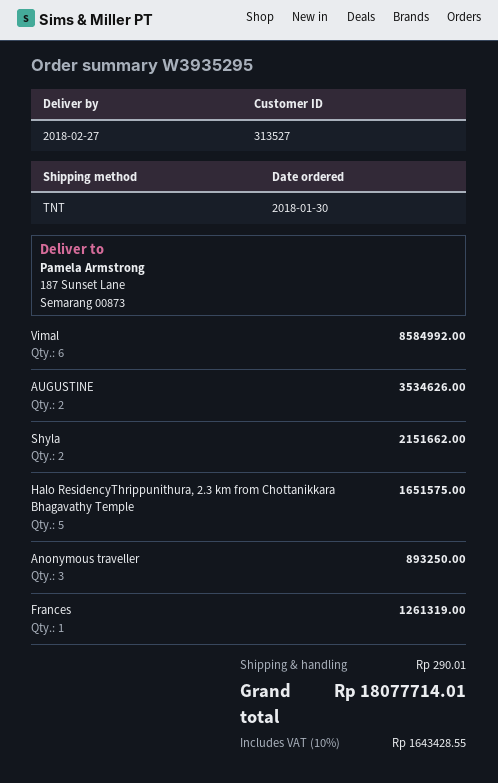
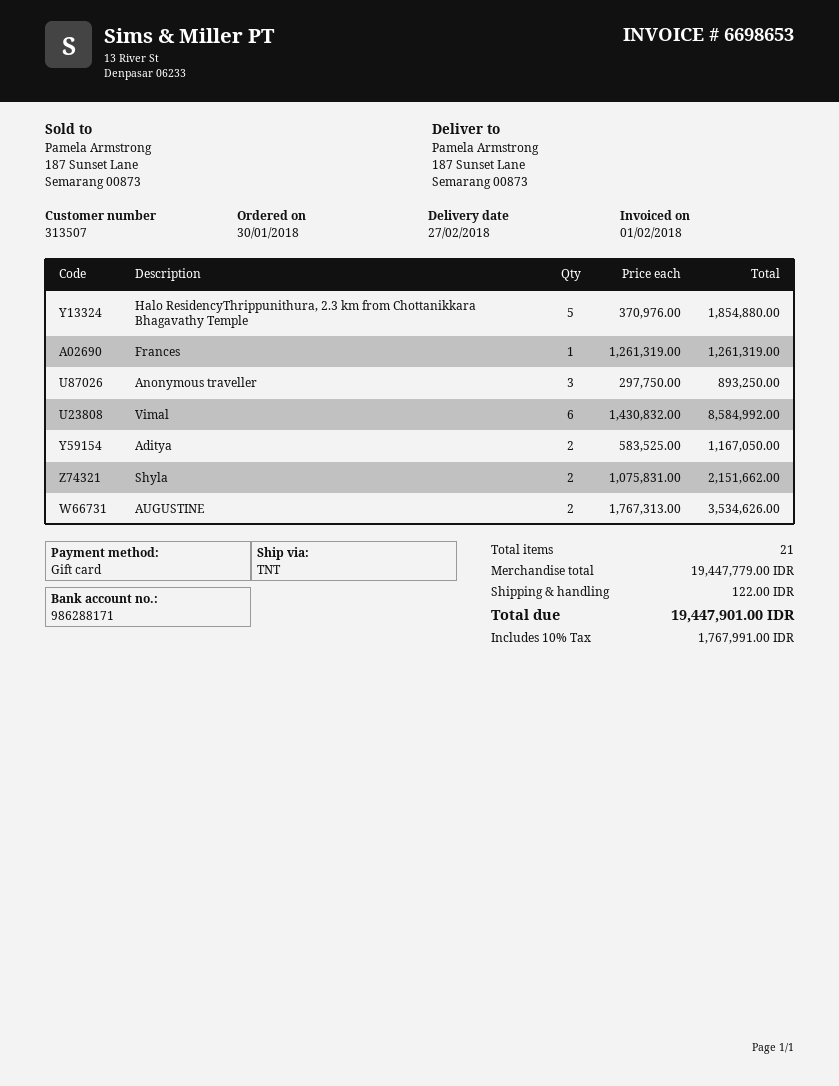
customer number: 313527 -> 313507
Halo ResidencyThrippunithura, 2.3 km from Chottanikkara Bhagavathy Temple: 5 for 1651575.00 -> 5 for 1854880.00
Aditya: none -> 2 for 1167050.00
shipping: 290.01 -> 122.00
tax: 10% = 1643428.55 -> 10% = 1767991.00
total: 18077714.01 -> 19447901.00

